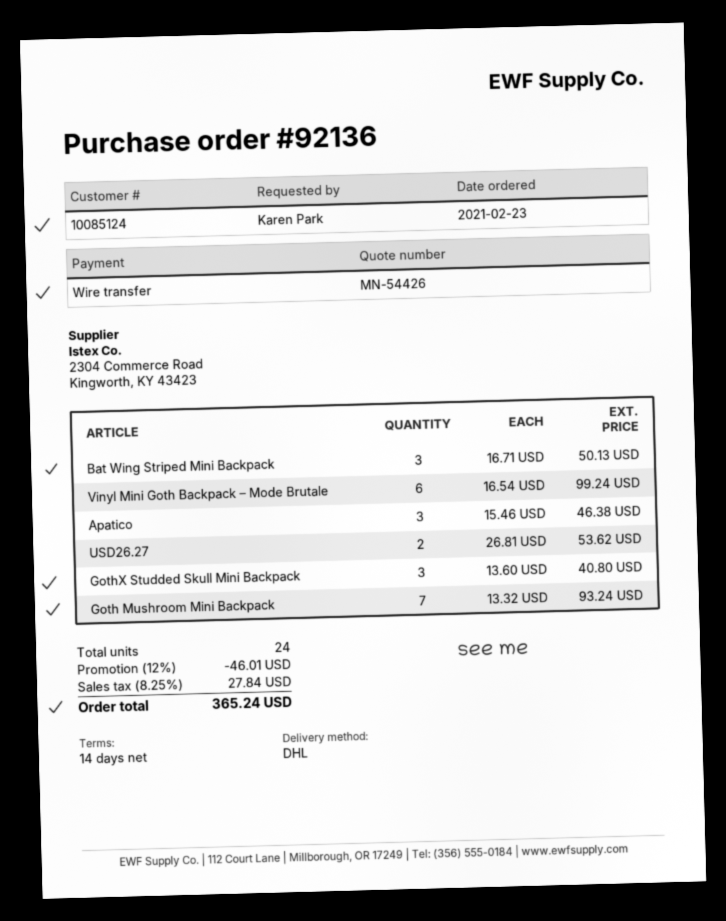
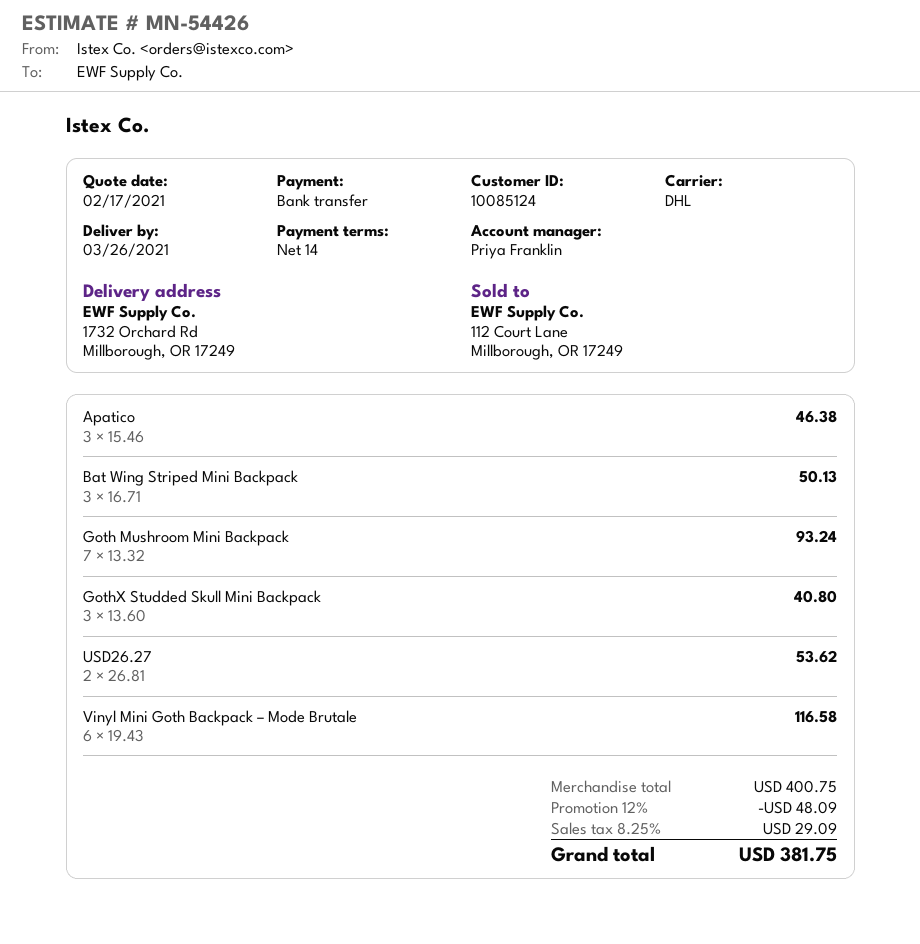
Vinyl Mini Goth Backpack – Mode Brutale: 6 x 16.54 = 99.24 -> 6 x 19.43 = 116.58
discount: 12% = 46.01 -> 12% = 48.09
tax: 8.25% = 27.84 -> 8.25% = 29.09
total: 365.24 -> 381.75

